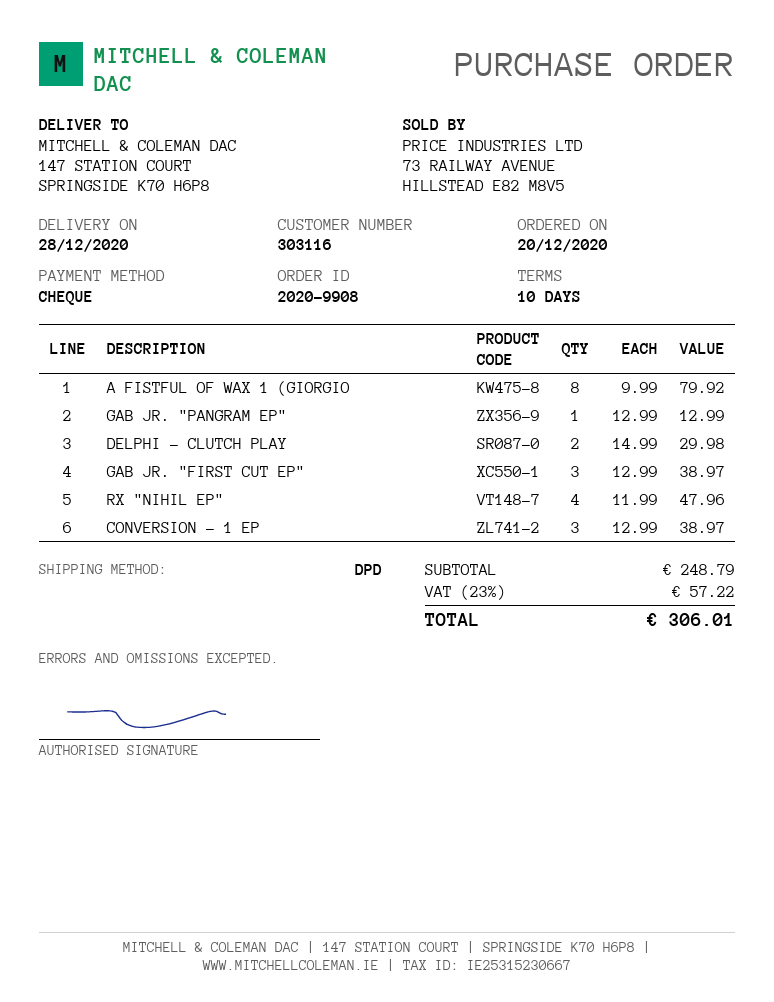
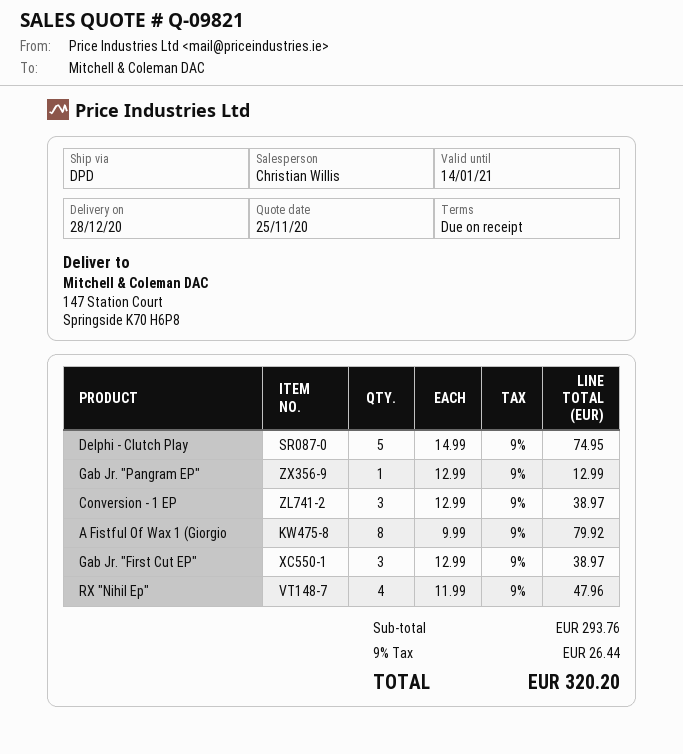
payment terms: 10 days -> on receipt
DELPHI - CLUTCH PLAY: 2 x 14.99 = 29.98 -> 5 x 14.99 = 74.95
subtotal: 248.79 -> 293.76
tax: 23% = 57.22 -> 9% = 26.44
total: 306.01 -> 320.20

